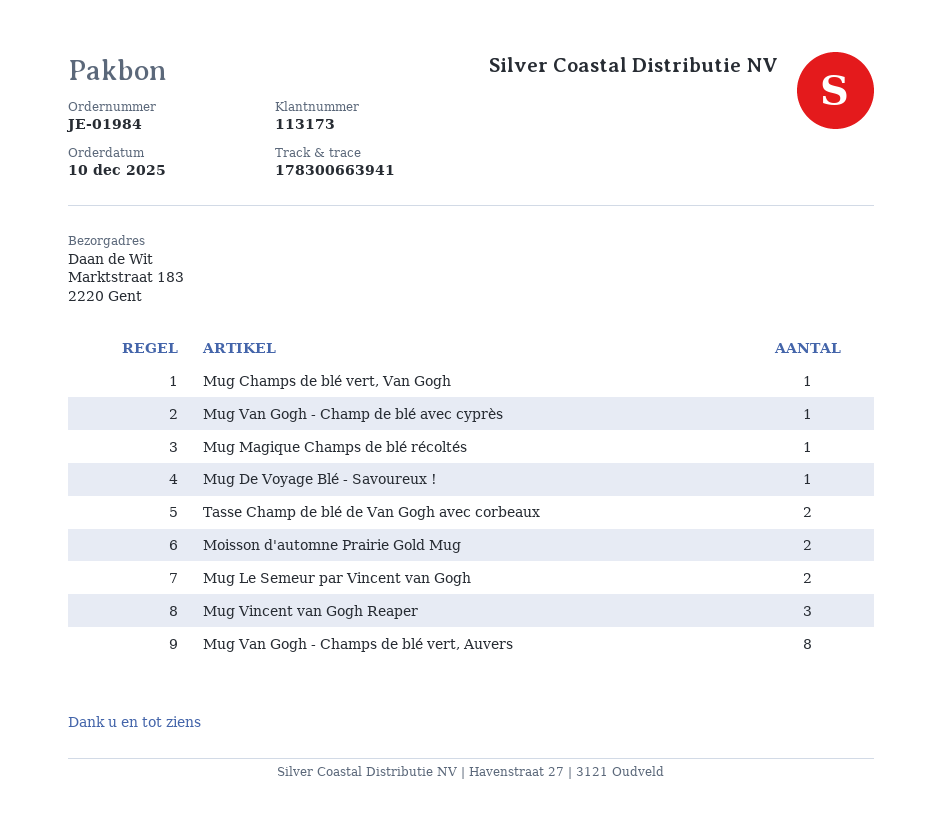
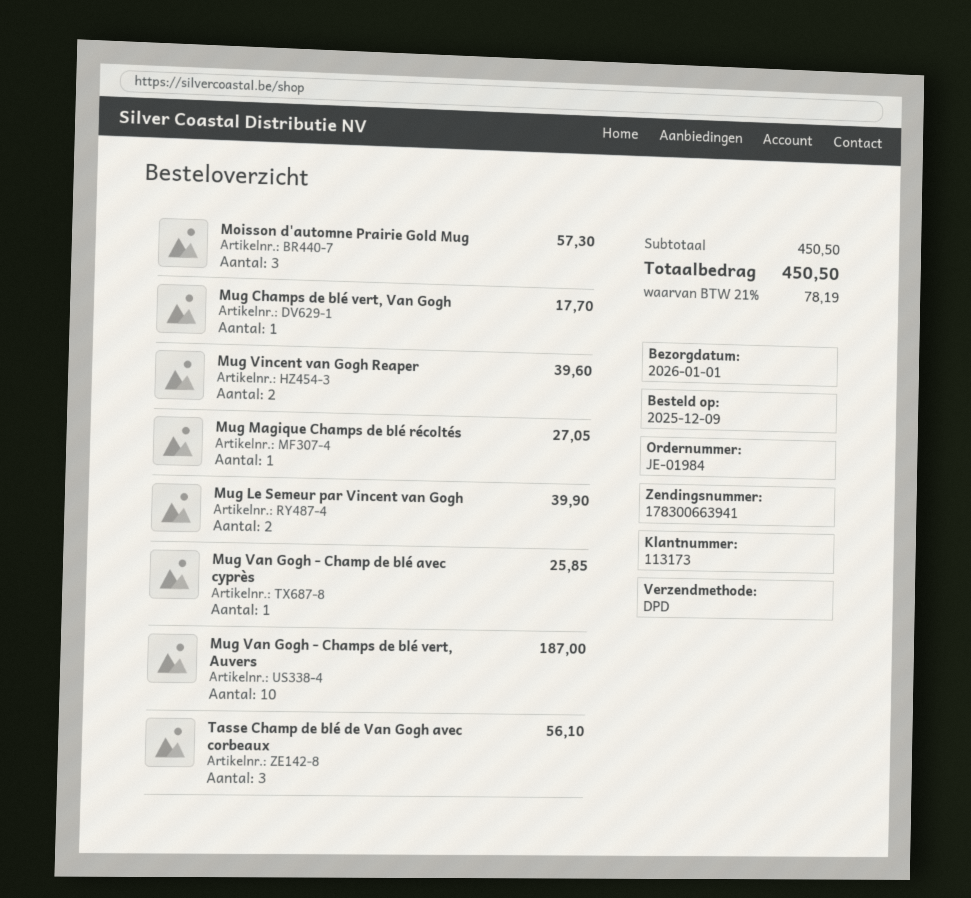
order date: 2025-12-10 -> 2025-12-09
Mug De Voyage Blé - Savoureux !: 1 -> none
Tasse Champ de blé de Van Gogh avec corbeaux: 2 -> 3
Moisson d'automne Prairie Gold Mug: 2 -> 3
Mug Vincent van Gogh Reaper: 3 -> 2
Mug Van Gogh - Champs de blé vert, Auvers: 8 -> 10

